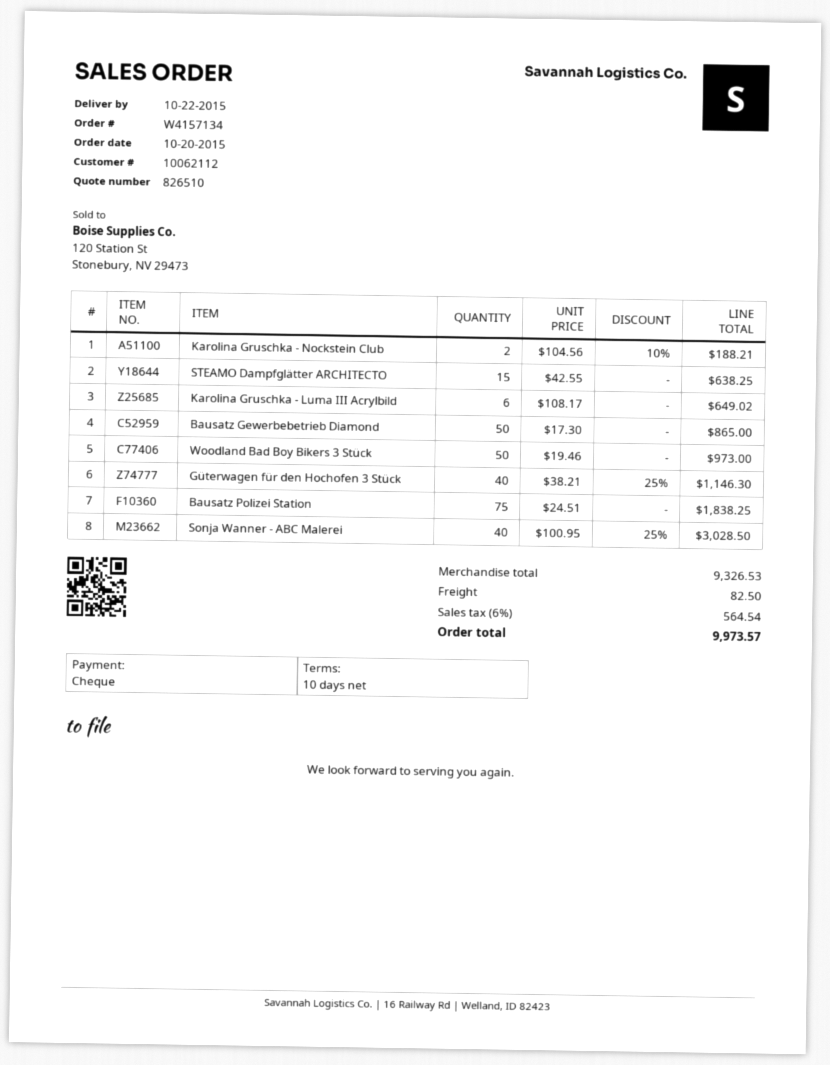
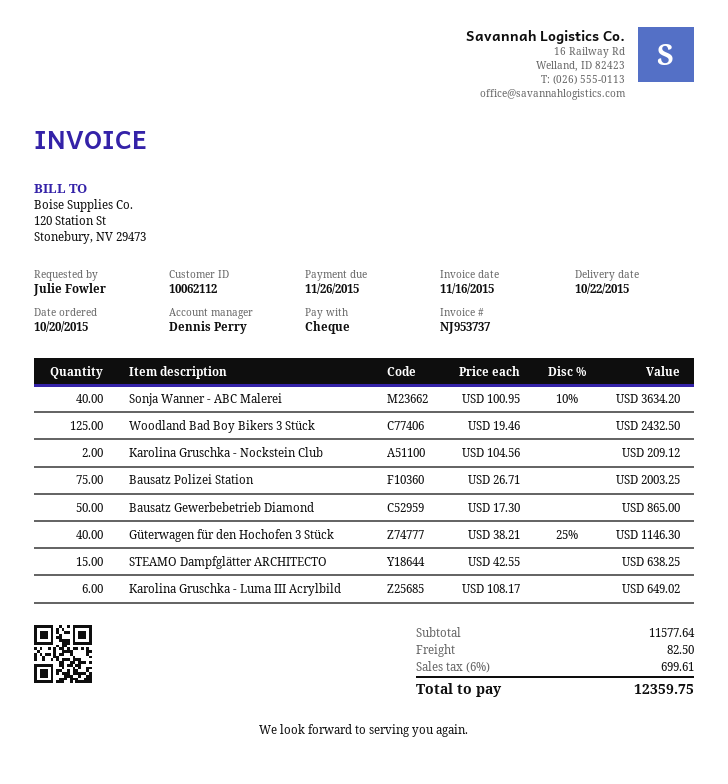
Karolina Gruschka - Nockstein Club: 2 x 104.56 - 10% = 188.21 -> 2 x 104.56 = 209.12
Woodland Bad Boy Bikers 3 Stück: 50 x 19.46 = 973.00 -> 125 x 19.46 = 2432.50
Bausatz Polizei Station: 75 x 24.51 = 1838.25 -> 75 x 26.71 = 2003.25
Sonja Wanner - ABC Malerei: 40 x 100.95 - 25% = 3028.50 -> 40 x 100.95 - 10% = 3634.20
subtotal: 9326.53 -> 11577.64
tax: 6% = 564.54 -> 6% = 699.61
total: 9973.57 -> 12359.75

